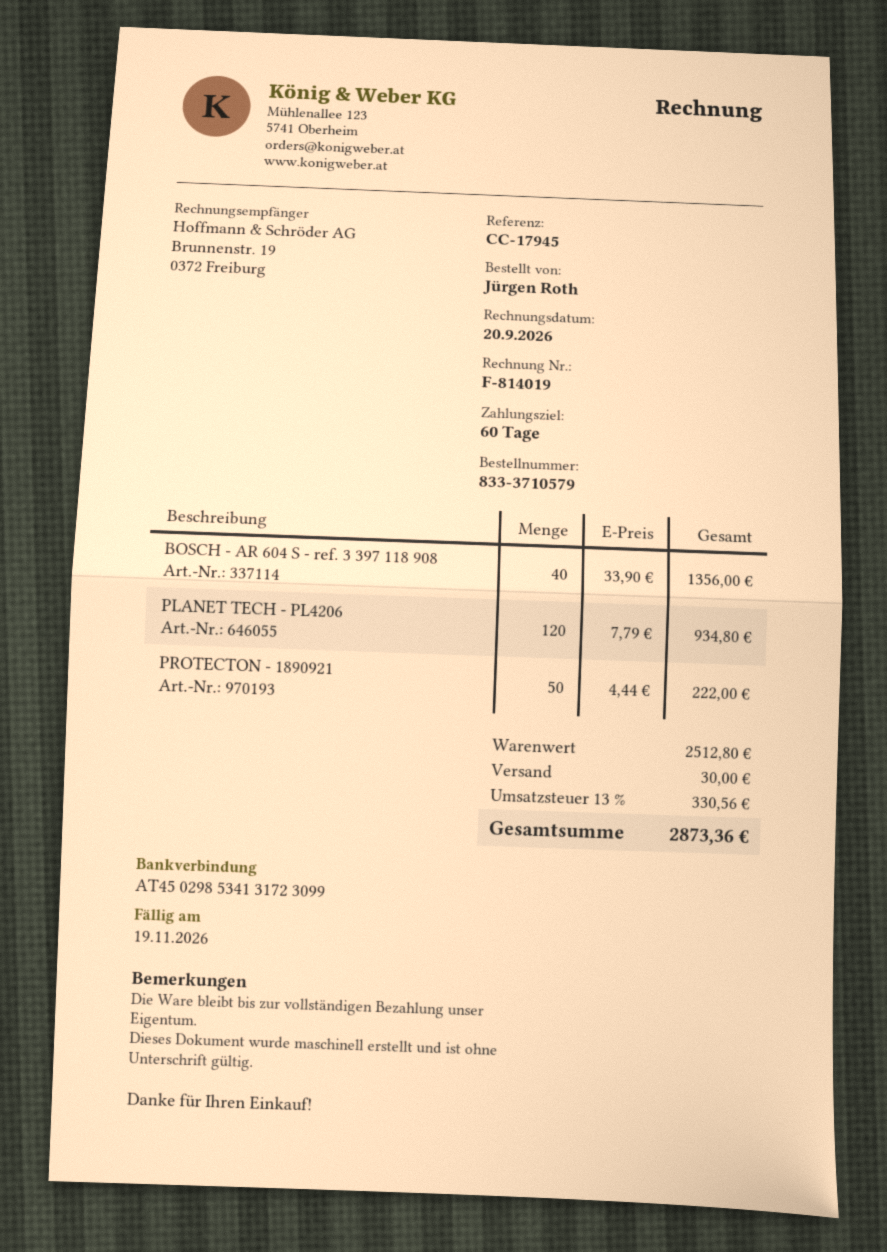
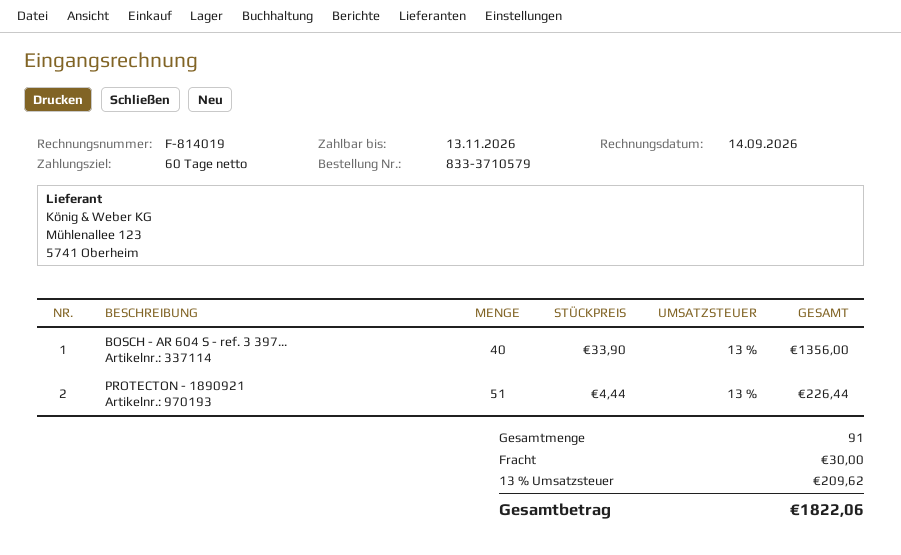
invoice date: 2026-09-20 -> 2026-09-14
due date: 2026-11-19 -> 2026-11-13
PLANET TECH - PL4206: 120 x 7.79 = 934.80 -> none
PROTECTON - 1890921: 50 x 4.44 = 222.00 -> 51 x 4.44 = 226.44
tax: 13% = 330.56 -> 13% = 209.62
total: 2873.36 -> 1822.06

